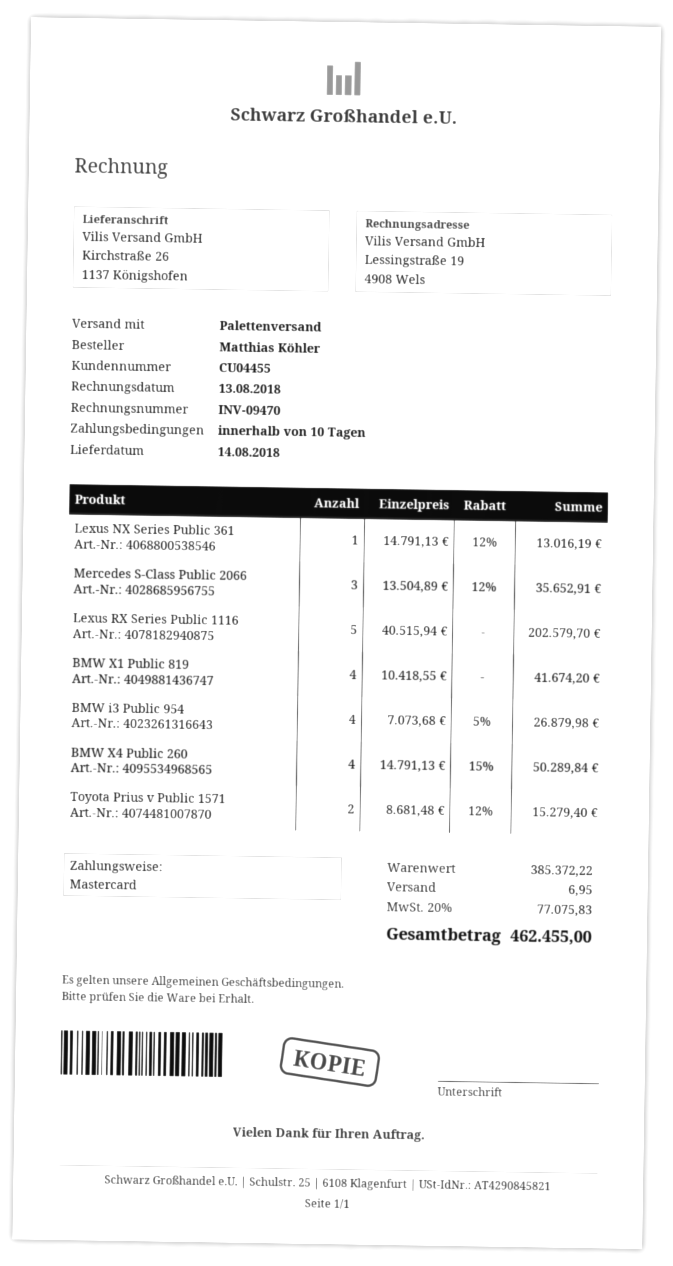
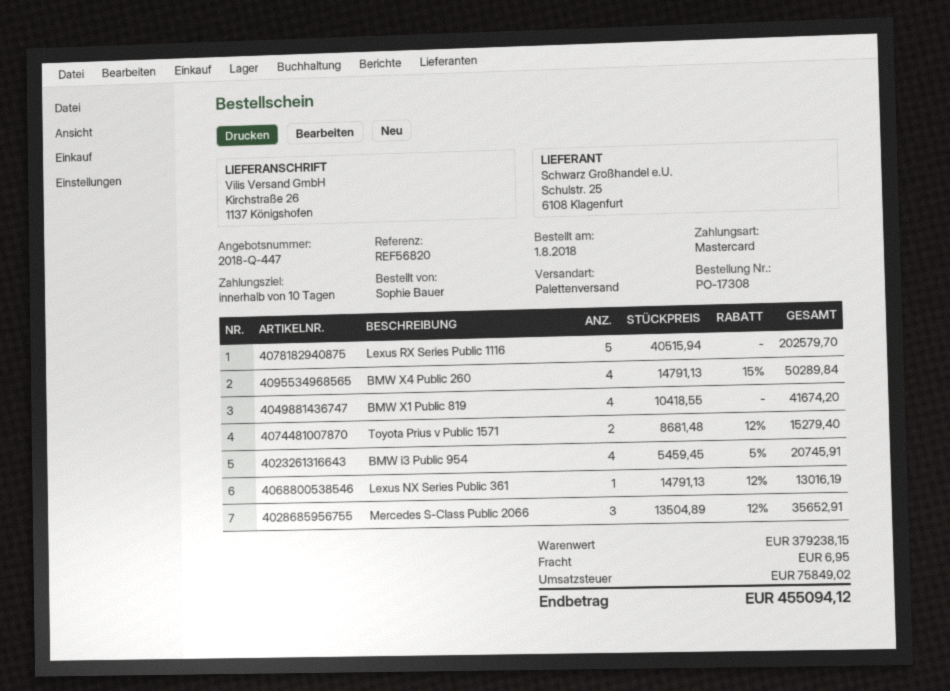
ordered by: Matthias Köhler -> Sophie Bauer
BMW i3 Public 954: 4 x 7073.68 - 5% = 26879.98 -> 4 x 5459.45 - 5% = 20745.91
subtotal: 385372.22 -> 379238.15
tax: 77075.83 -> 75849.02
total: 462455.00 -> 455094.12

